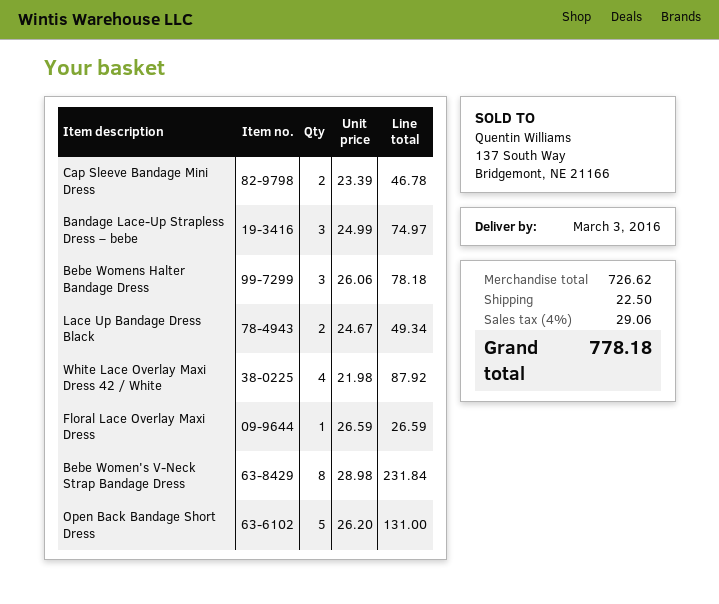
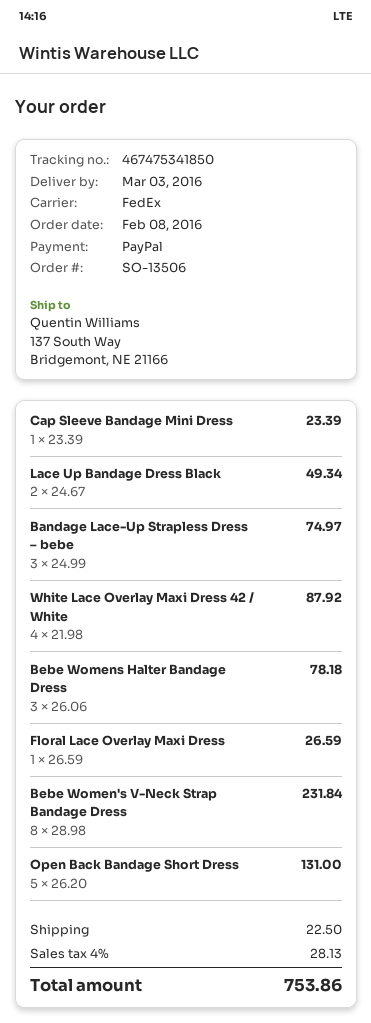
Cap Sleeve Bandage Mini Dress: 2 x 23.39 = 46.78 -> 1 x 23.39 = 23.39
tax: 4% = 29.06 -> 4% = 28.13
total: 778.18 -> 753.86

